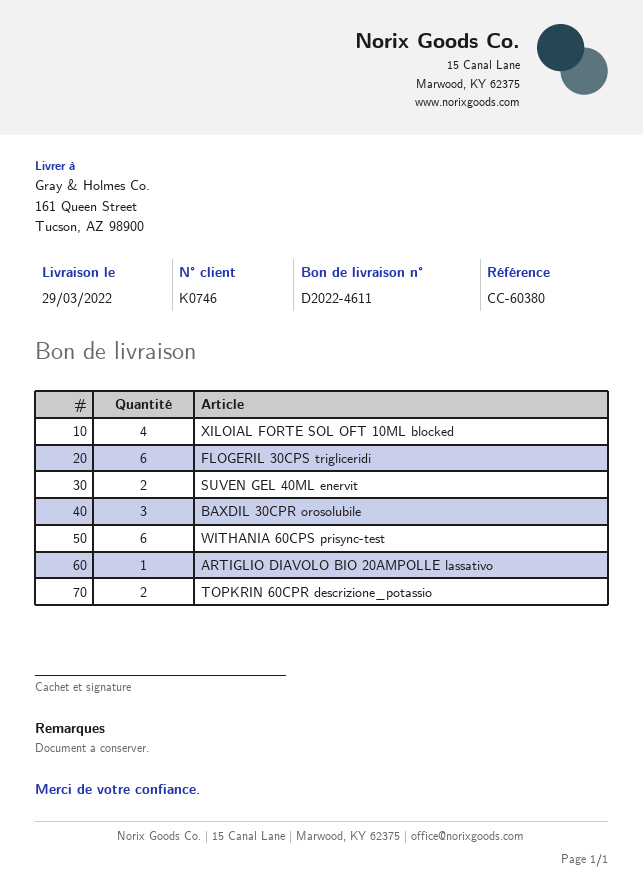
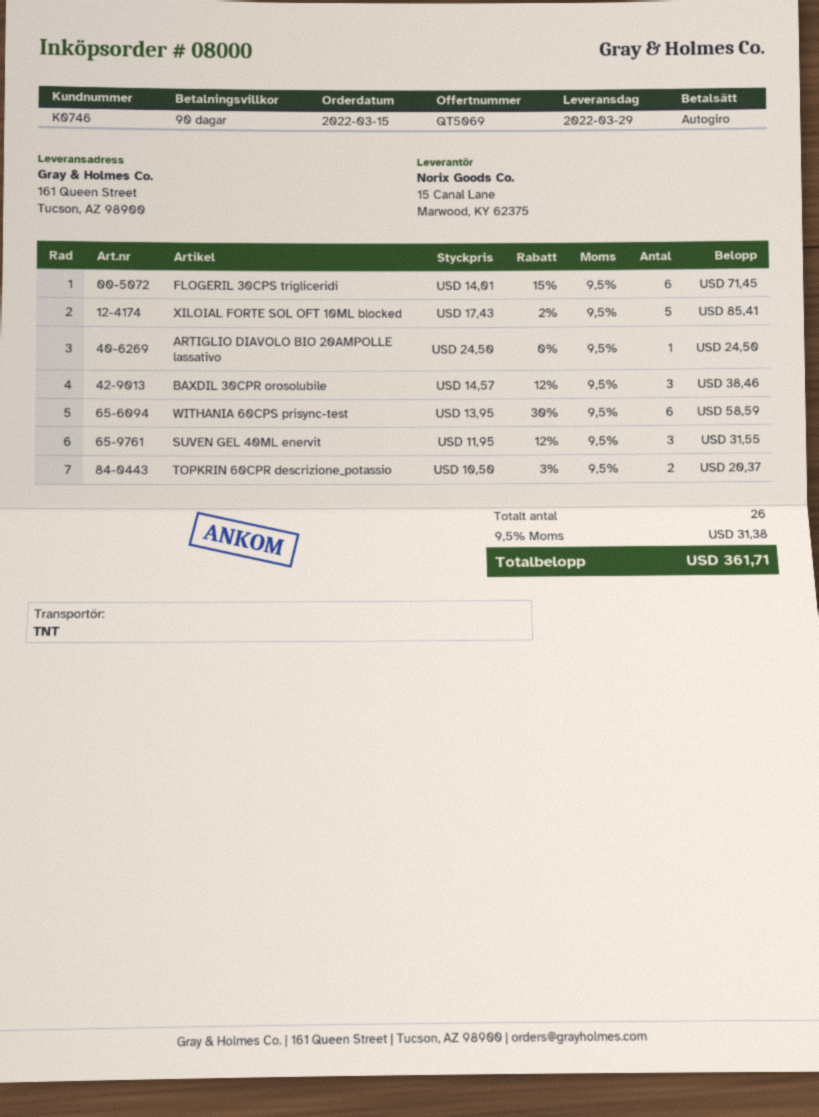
XILOIAL FORTE SOL OFT 10ML blocked: 4 -> 5
SUVEN GEL 40ML enervit: 2 -> 3

